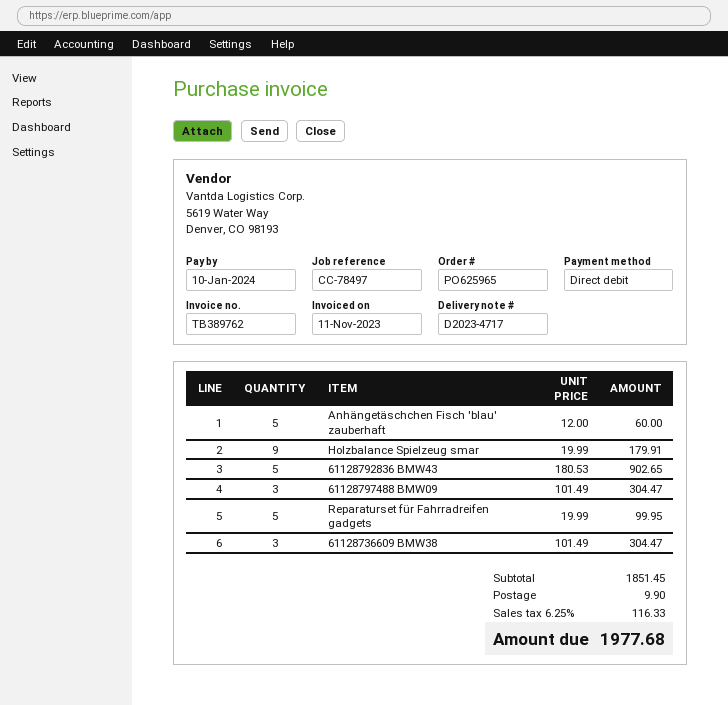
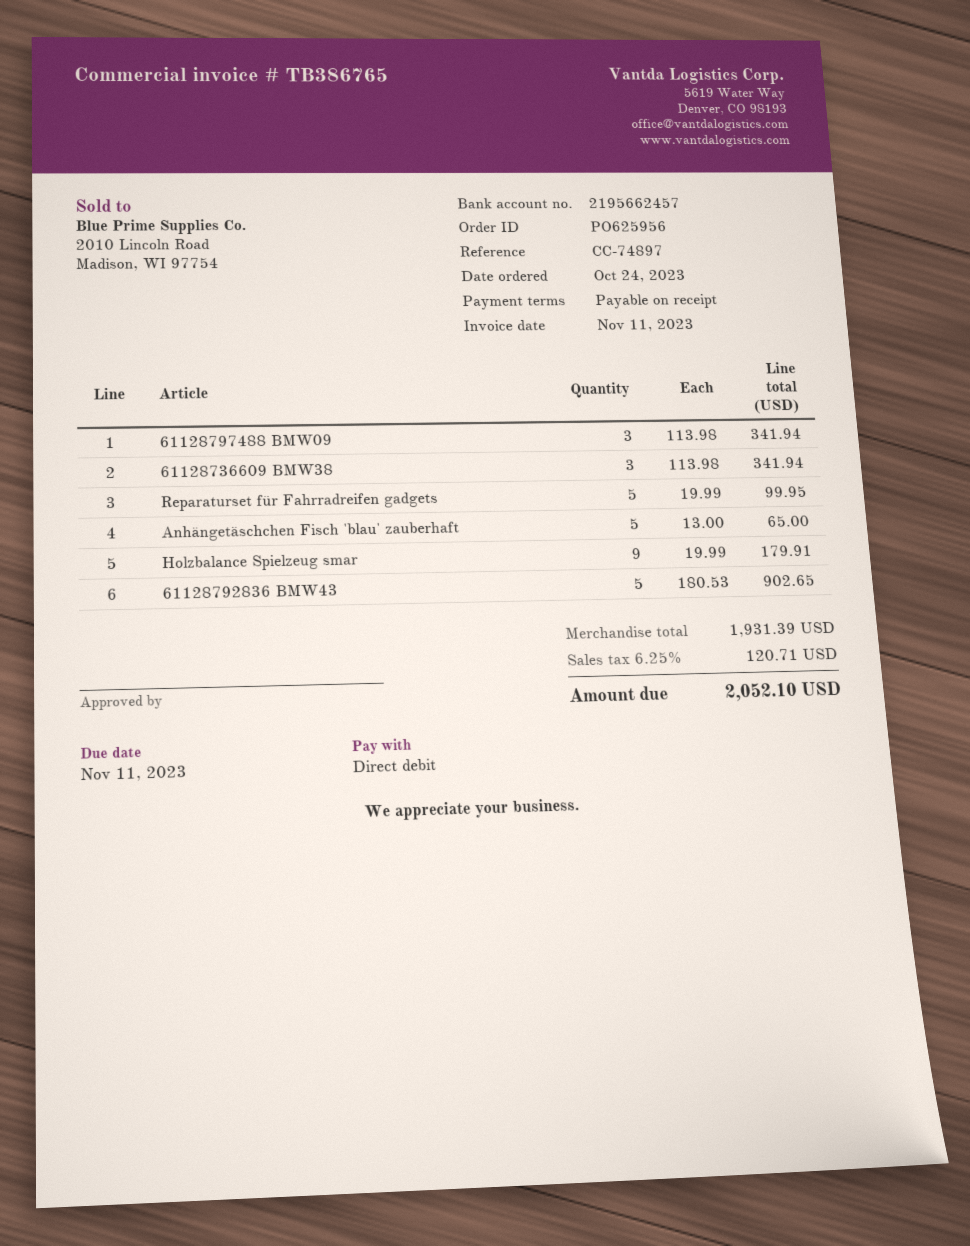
order number: PO625965 -> PO625956
invoice number: TB389762 -> TB386765
due date: 2024-01-10 -> 2023-11-11
reference: CC-78497 -> CC-74897
Anhängetäschchen Fisch 'blau' zauberhaft: 5 x 12.00 = 60.00 -> 5 x 13.00 = 65.00
61128797488 BMW09: 3 x 101.49 = 304.47 -> 3 x 113.98 = 341.94
61128736609 BMW38: 3 x 101.49 = 304.47 -> 3 x 113.98 = 341.94
subtotal: 1851.45 -> 1931.39
shipping: 9.90 -> none
tax: 6.25% = 116.33 -> 6.25% = 120.71
total: 1977.68 -> 2052.10

